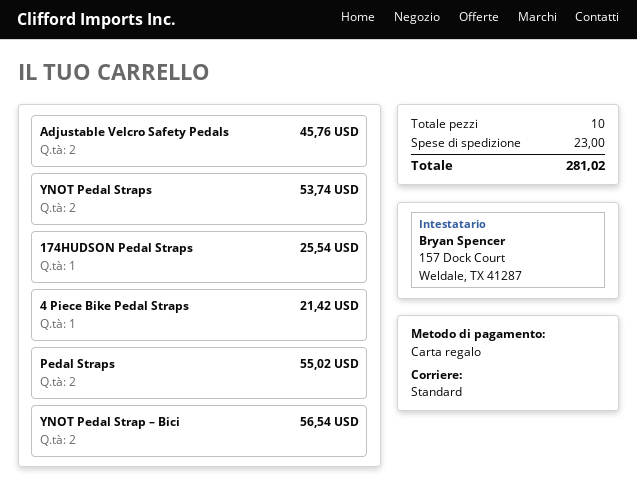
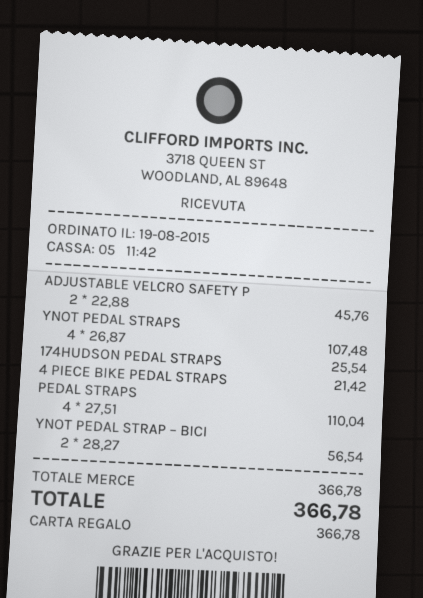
YNOT Pedal Straps: 2 for 53.74 -> 4 for 107.48
Pedal Straps: 2 for 55.02 -> 4 for 110.04
shipping: 23.00 -> none
total: 281.02 -> 366.78

